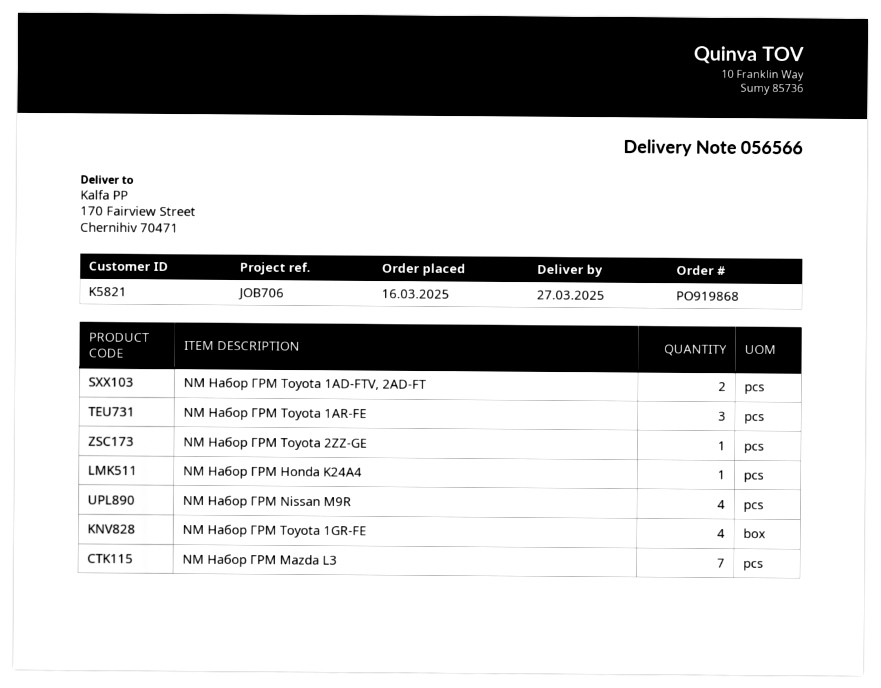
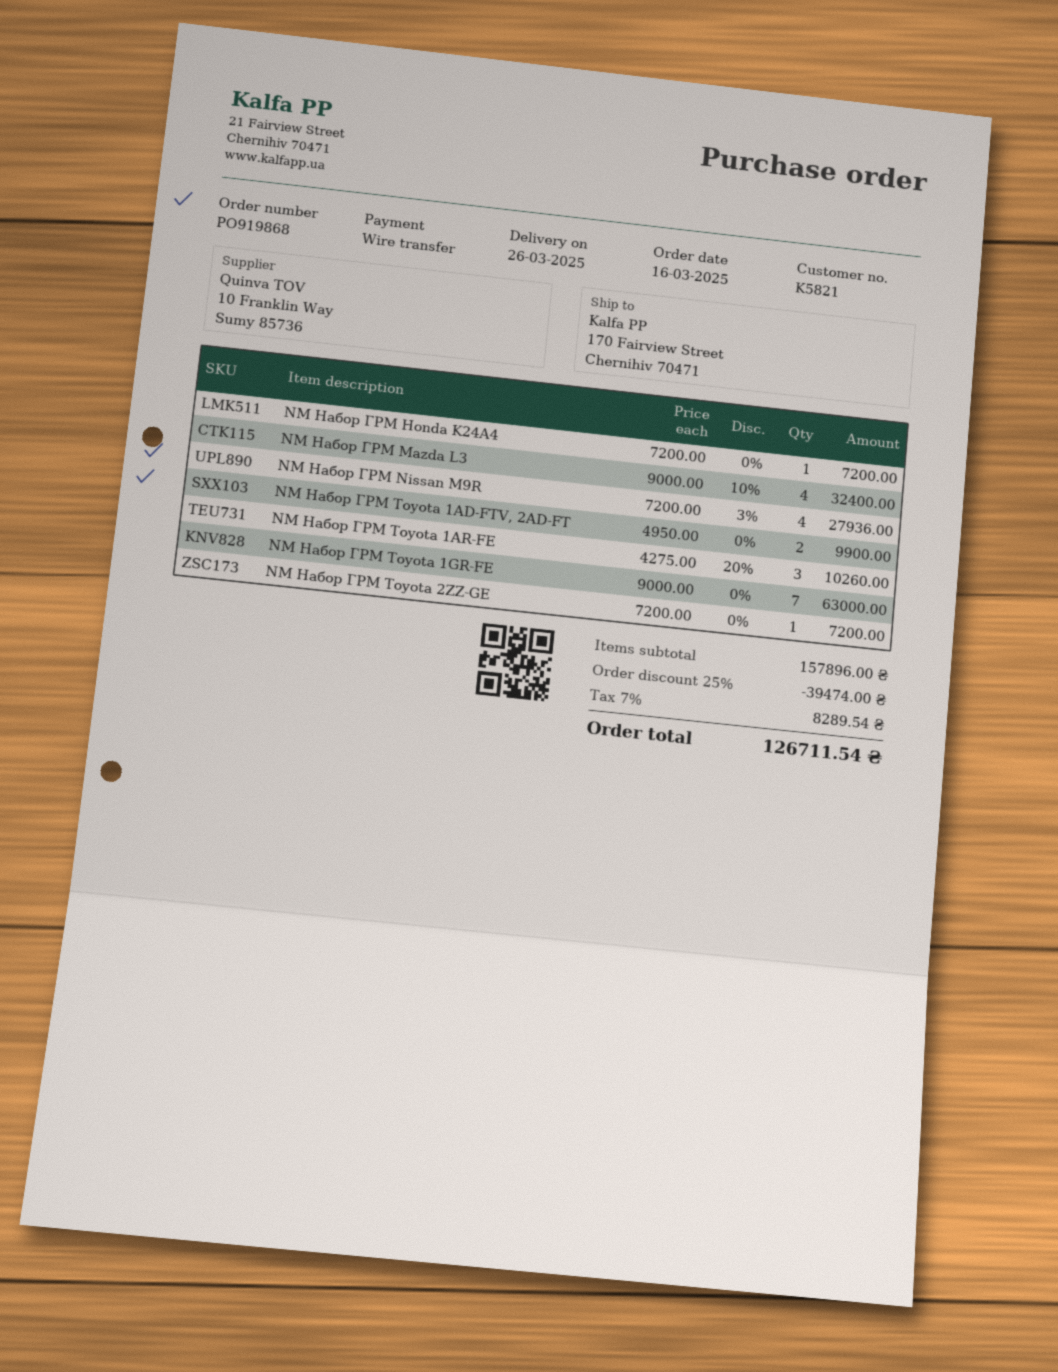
delivery date: 2025-03-27 -> 2025-03-26
NM Набор ГРМ Toyota 1GR-FE: 4 -> 7
NM Набор ГРМ Mazda L3: 7 -> 4

